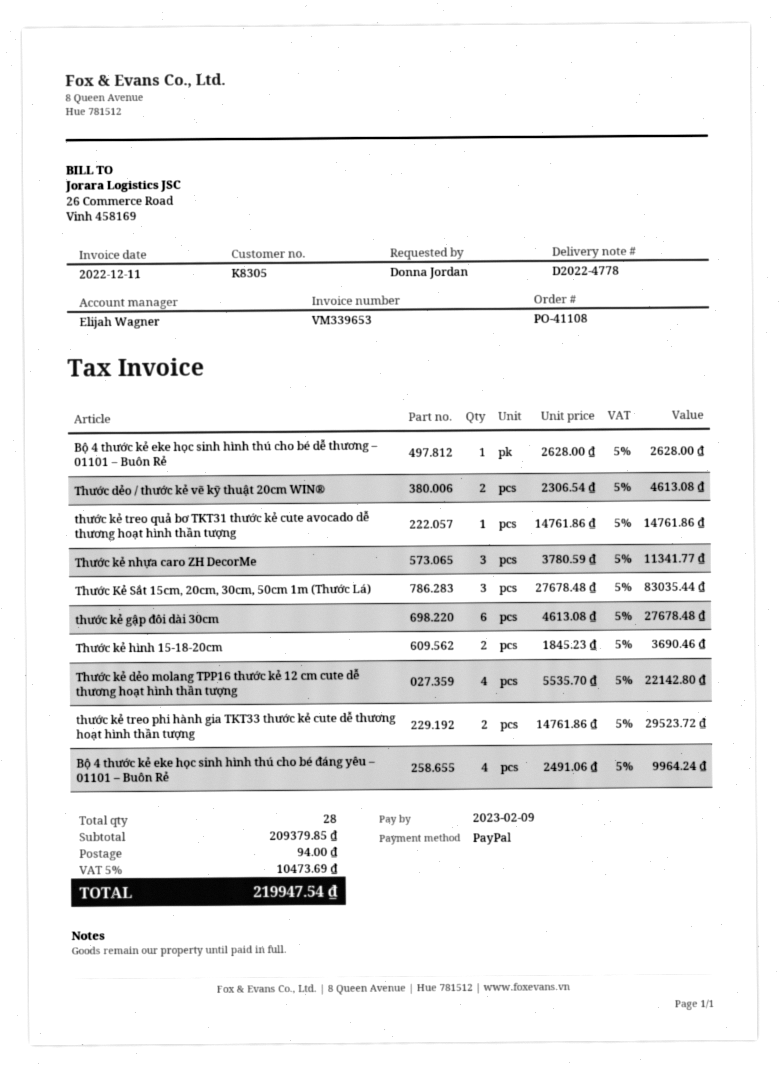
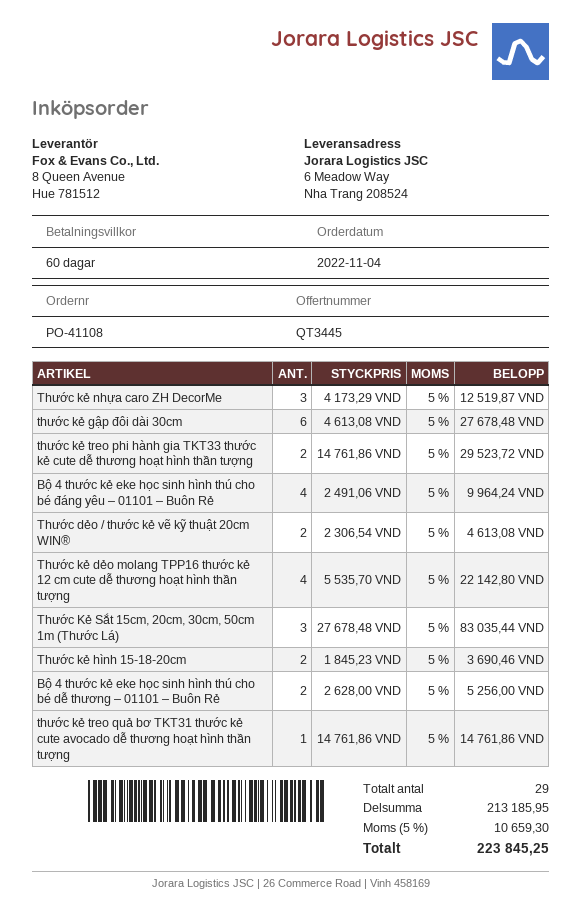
Bộ 4 thước kẻ eke học sinh hình thú cho bé dễ thương – 01101 – Buôn Rẻ: 1 x 2628.00 = 2628.00 -> 2 x 2628.00 = 5256.00
Thước kẻ nhựa caro ZH DecorMe: 3 x 3780.59 = 11341.77 -> 3 x 4173.29 = 12519.87
total quantity: 28 -> 29
subtotal: 209379.85 -> 213185.95
shipping: 94.00 -> none
tax: 5% = 10473.69 -> 5% = 10659.30
total: 219947.54 -> 223845.25

